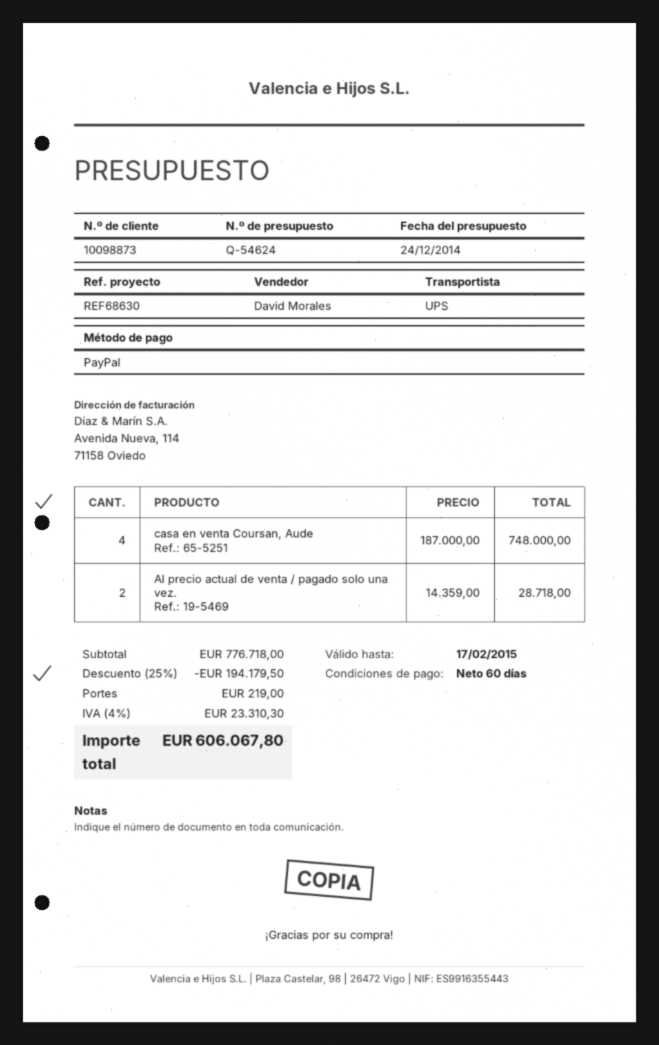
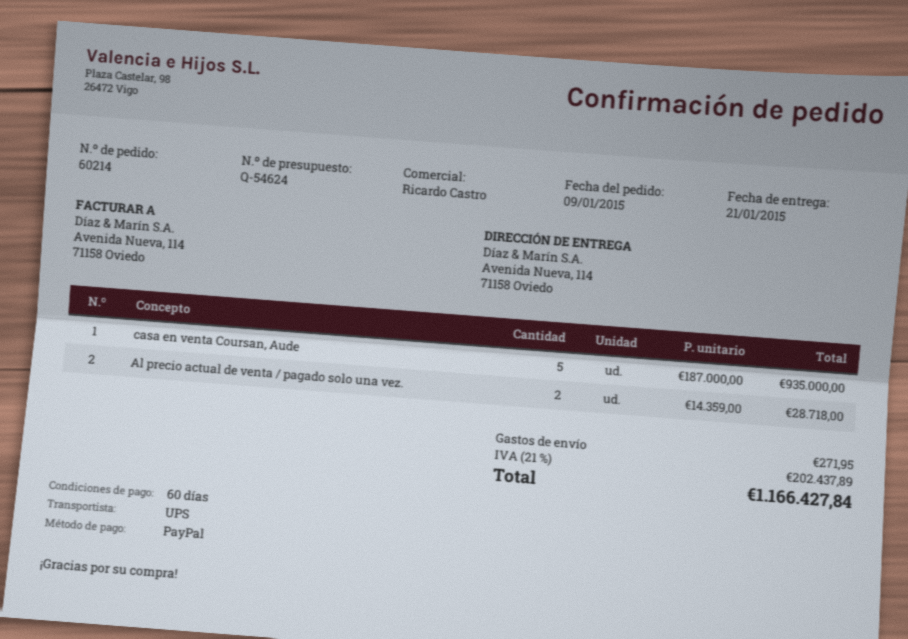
sales rep: David Morales -> Ricardo Castro
casa en venta Coursan, Aude: 4 x 187000.00 = 748000.00 -> 5 x 187000.00 = 935000.00
discount: 25% = 194179.50 -> none
shipping: 219.00 -> 271.95
tax: 4% = 23310.30 -> 21% = 202437.89
total: 606067.80 -> 1166427.84

